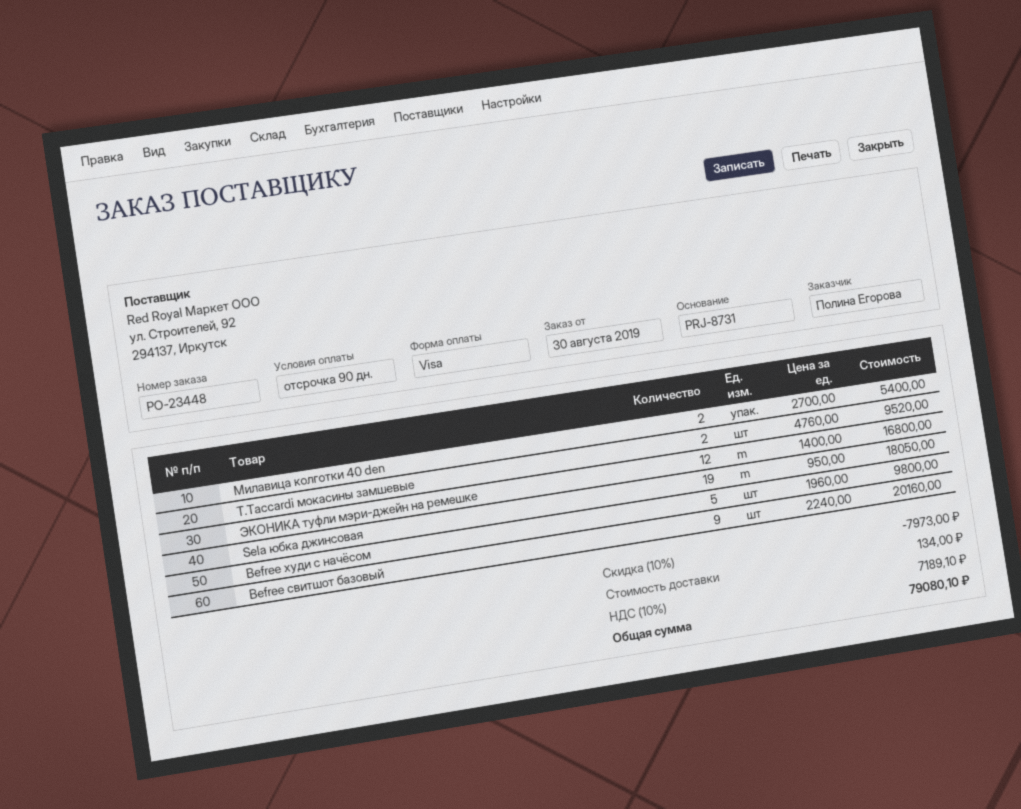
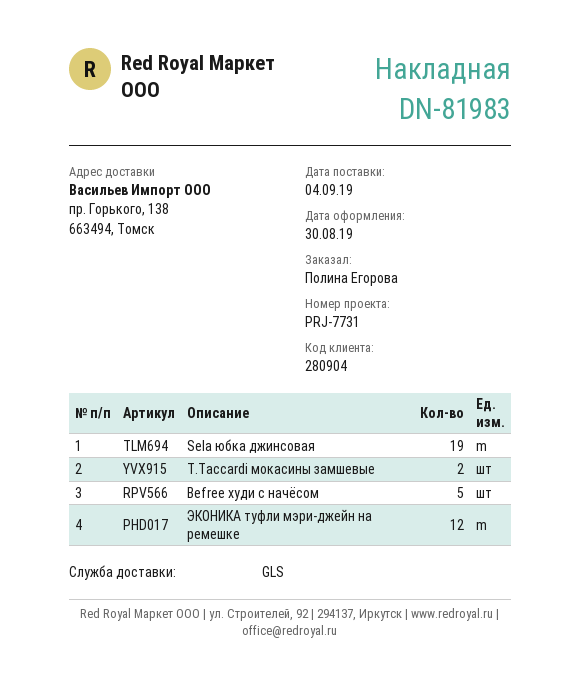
reference: PRJ-8731 -> PRJ-7731
Милавица колготки 40 den: 2 -> none
Befree свитшот базовый: 9 -> none

